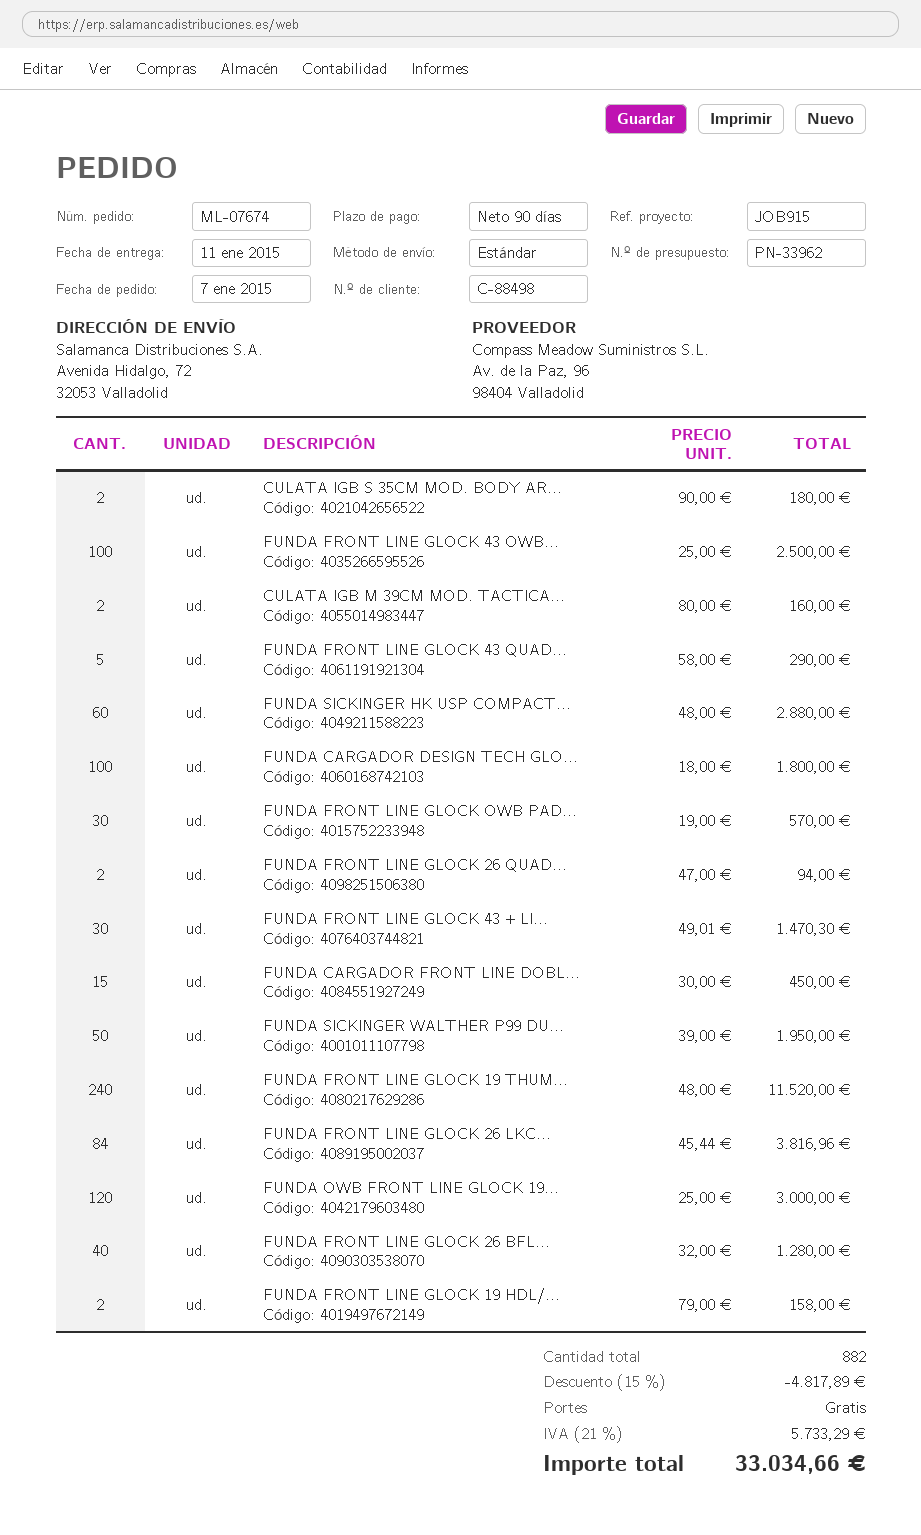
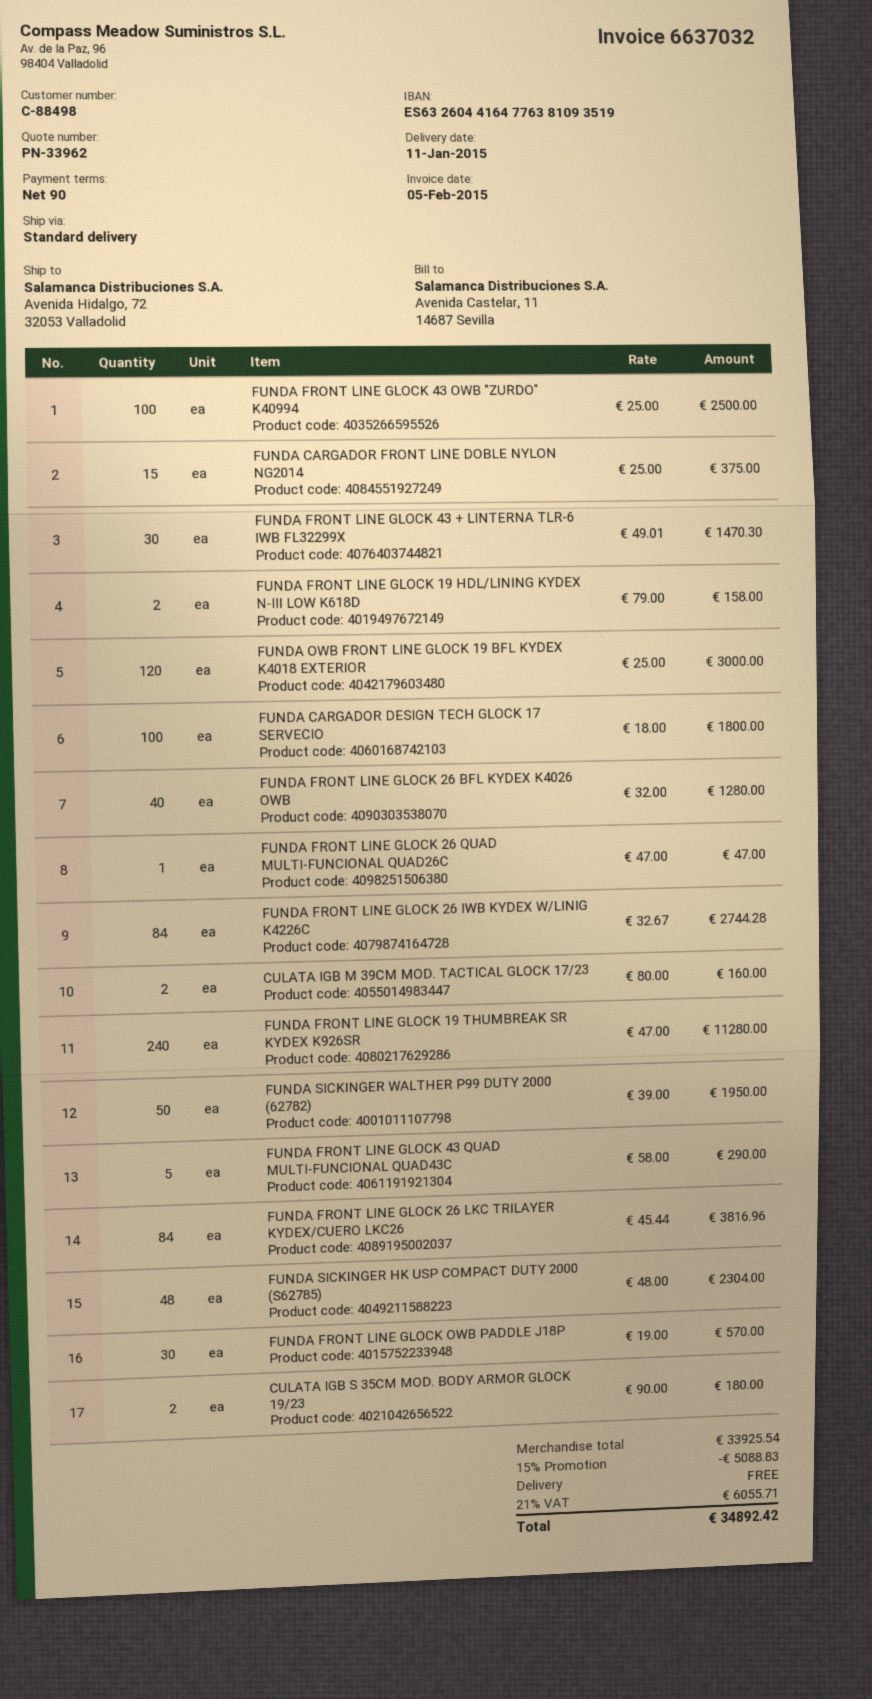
FUNDA SICKINGER HK USP COMPACT...: 60 x 48.00 = 2880.00 -> 48 x 48.00 = 2304.00
FUNDA FRONT LINE GLOCK 26 QUAD...: 2 x 47.00 = 94.00 -> 1 x 47.00 = 47.00
FUNDA CARGADOR FRONT LINE DOBL...: 15 x 30.00 = 450.00 -> 15 x 25.00 = 375.00
FUNDA FRONT LINE GLOCK 19 THUM...: 240 x 48.00 = 11520.00 -> 240 x 47.00 = 11280.00
FUNDA FRONT LINE GLOCK 26 IWB KYDEX W/LINIG K4226C: none -> 84 x 32.67 = 2744.28
discount: 15% = 4817.89 -> 15% = 5088.83
tax: 21% = 5733.29 -> 21% = 6055.71
total: 33034.66 -> 34892.42

